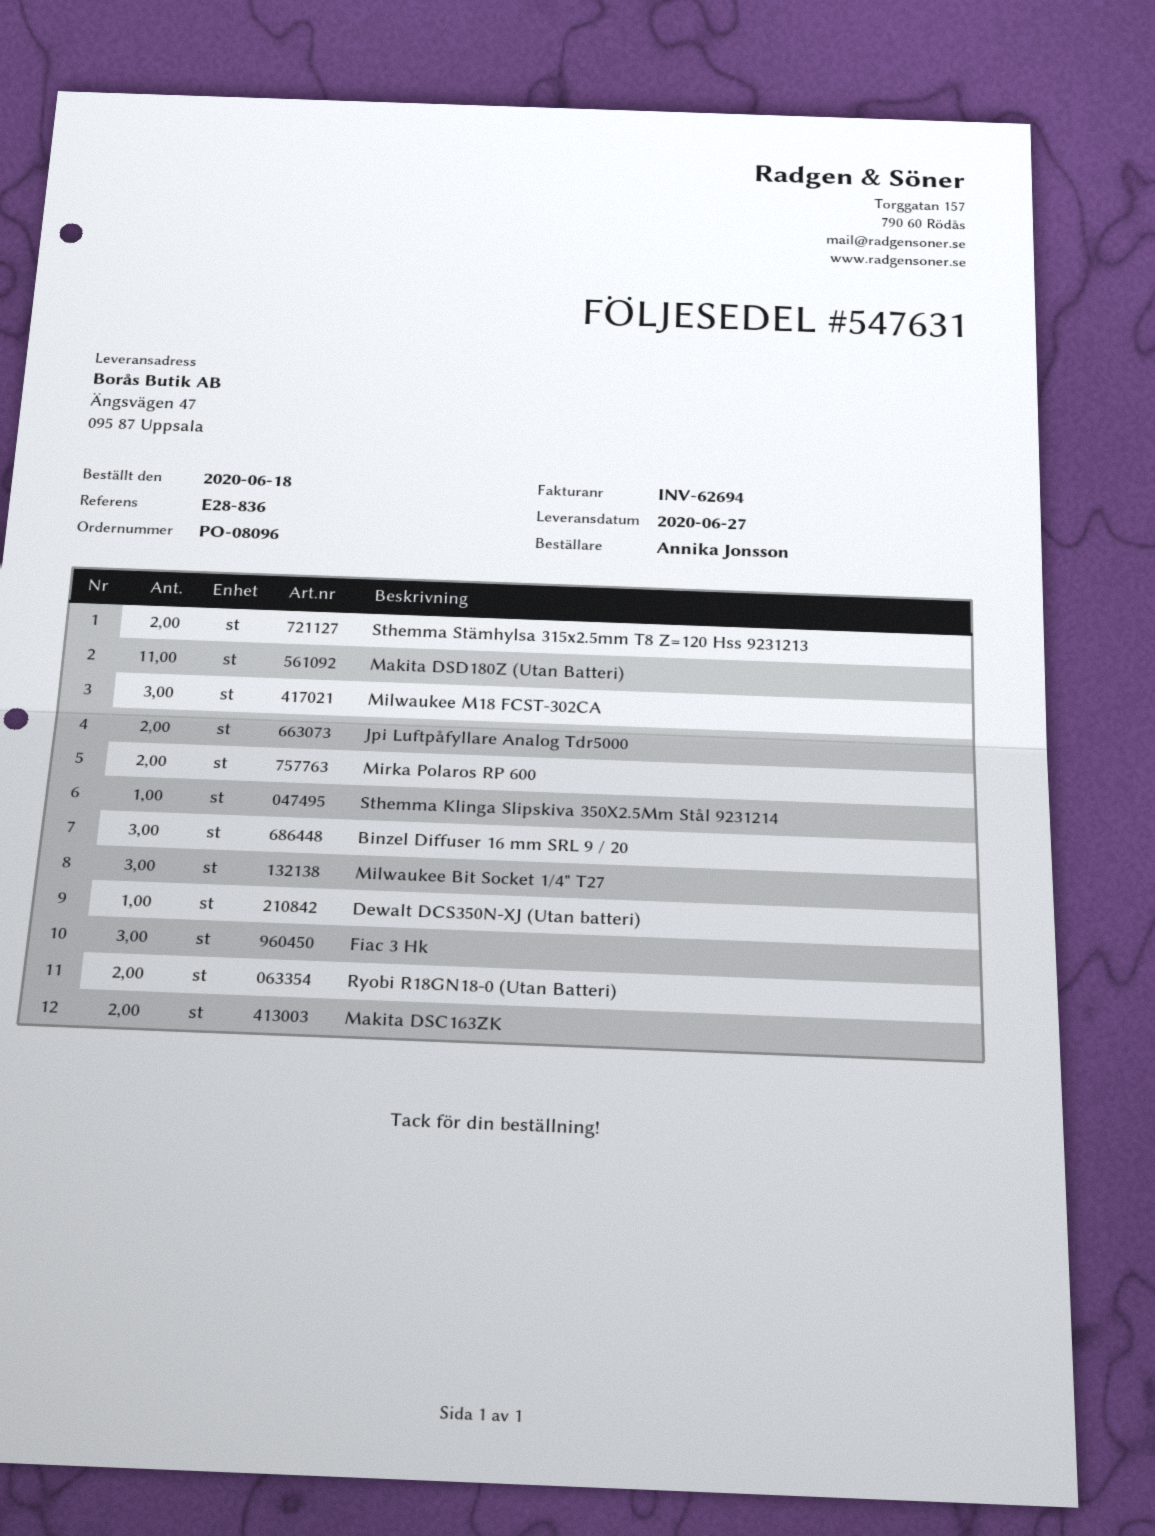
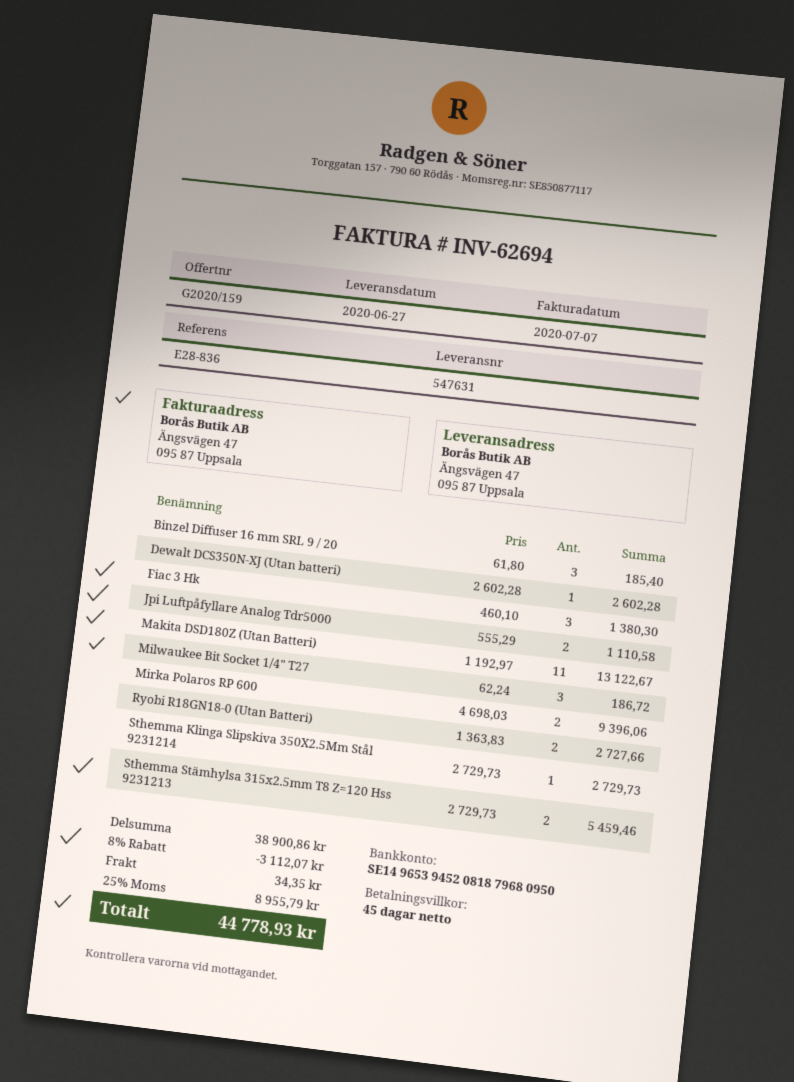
Milwaukee M18 FCST-302CA: 3 -> none
Makita DSC163ZK: 2 -> none

